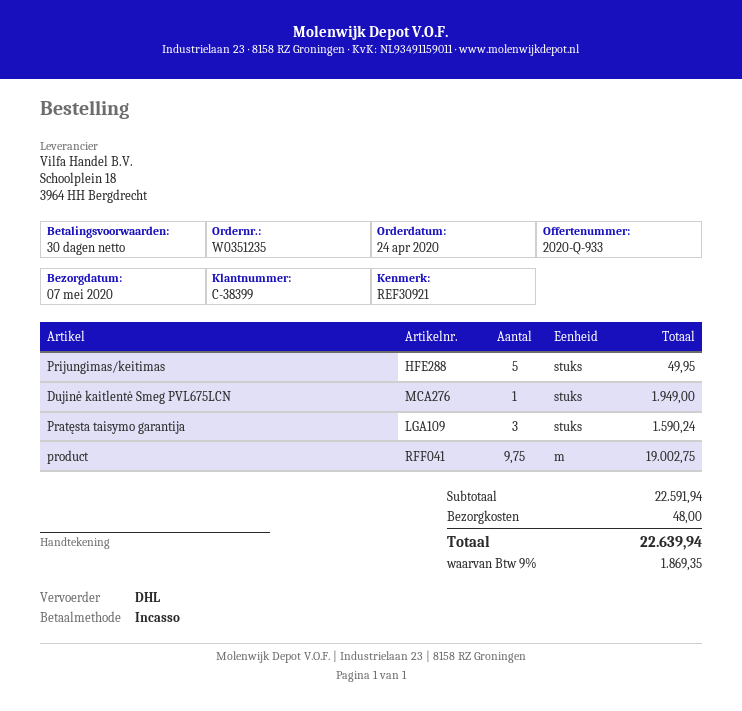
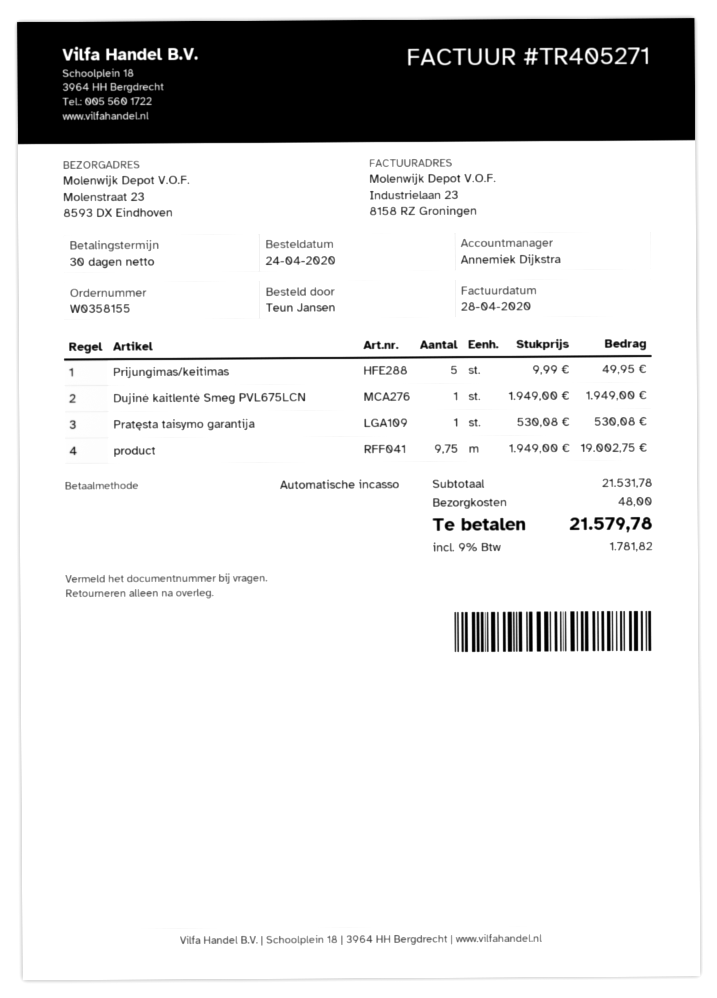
order number: W0351235 -> W0358155
Pratęsta taisymo garantija: 3 for 1590.24 -> 1 for 530.08
subtotal: 22591.94 -> 21531.78
tax: 9% = 1869.35 -> 9% = 1781.82
total: 22639.94 -> 21579.78

